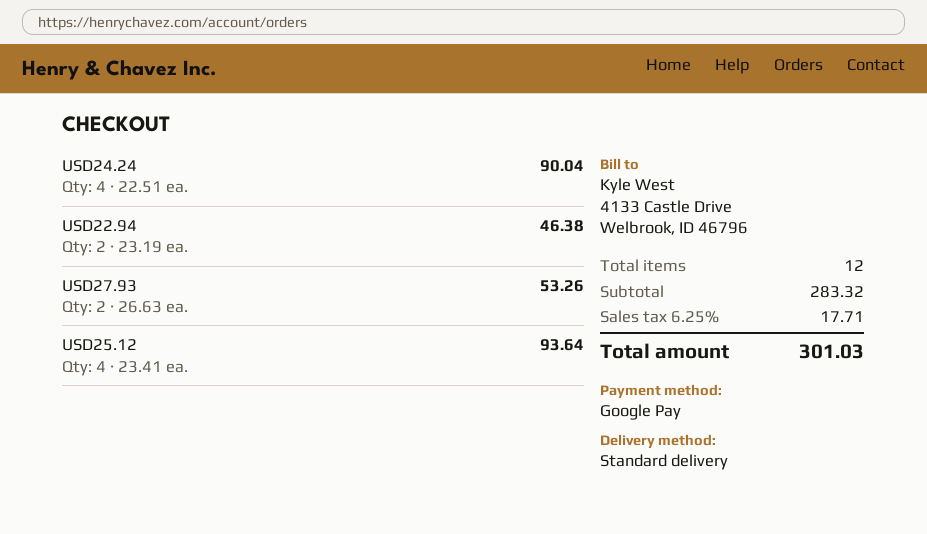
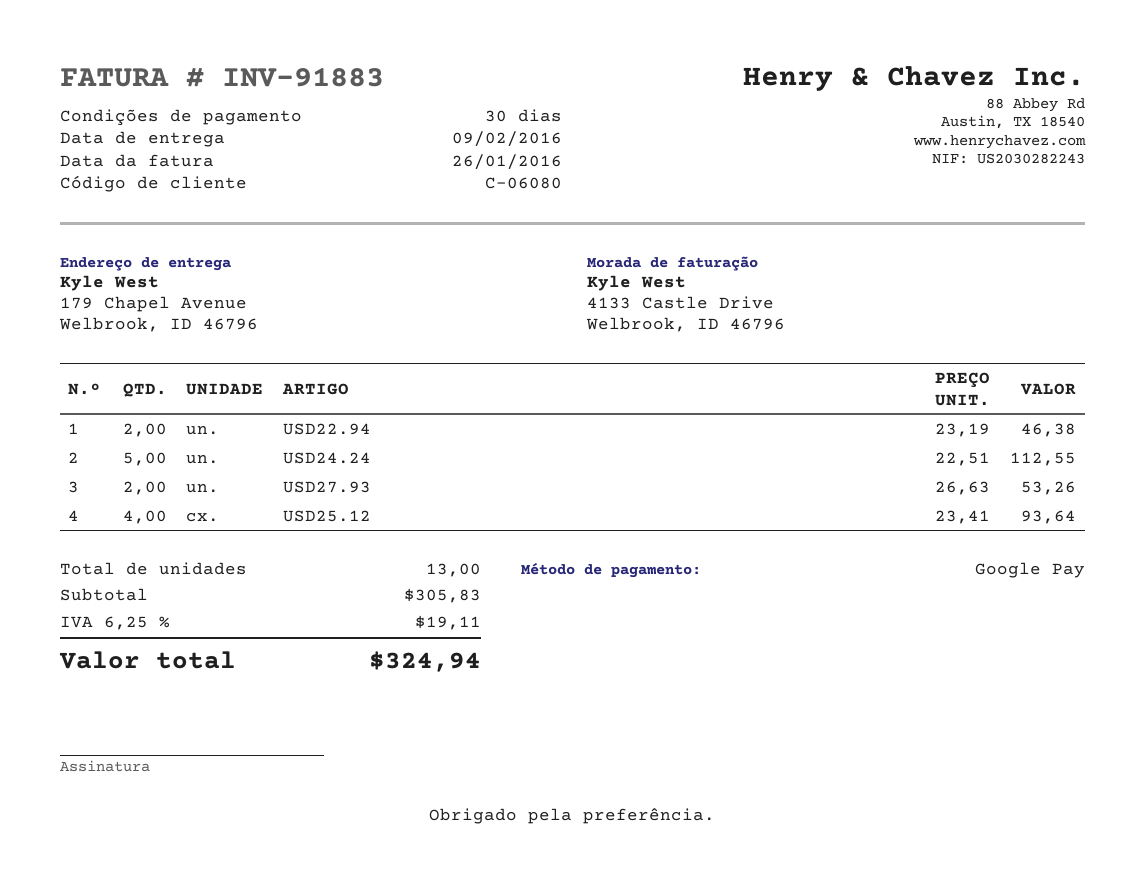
USD24.24: 4 x 22.51 = 90.04 -> 5 x 22.51 = 112.55
total quantity: 12 -> 13
subtotal: 283.32 -> 305.83
tax: 6.25% = 17.71 -> 6.25% = 19.11
total: 301.03 -> 324.94

